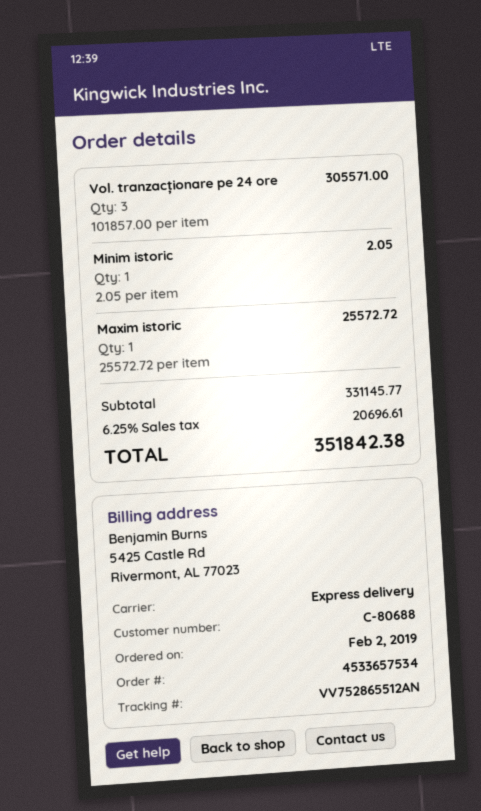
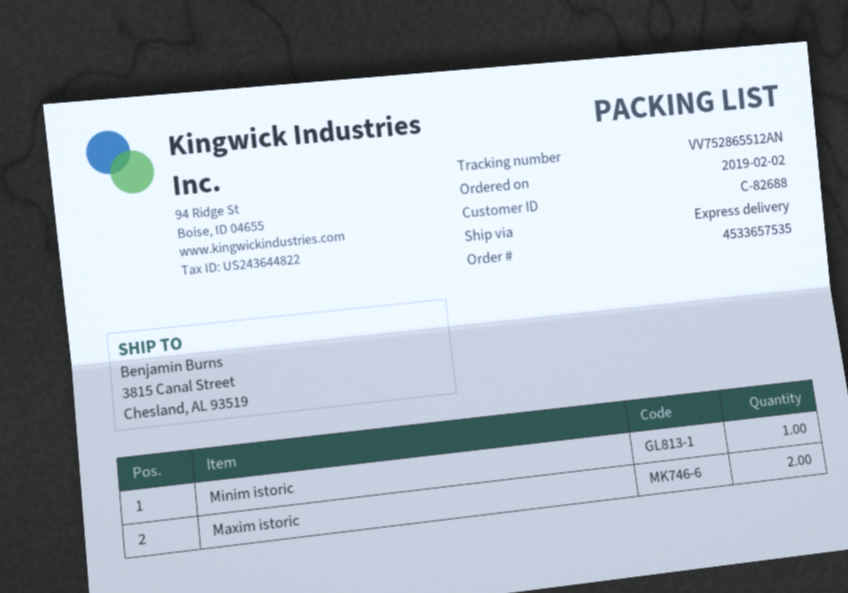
order number: 4533657534 -> 4533657535
customer number: C-80688 -> C-82688
Vol. tranzacționare pe 24 ore: 3 -> none
Maxim istoric: 1 -> 2

